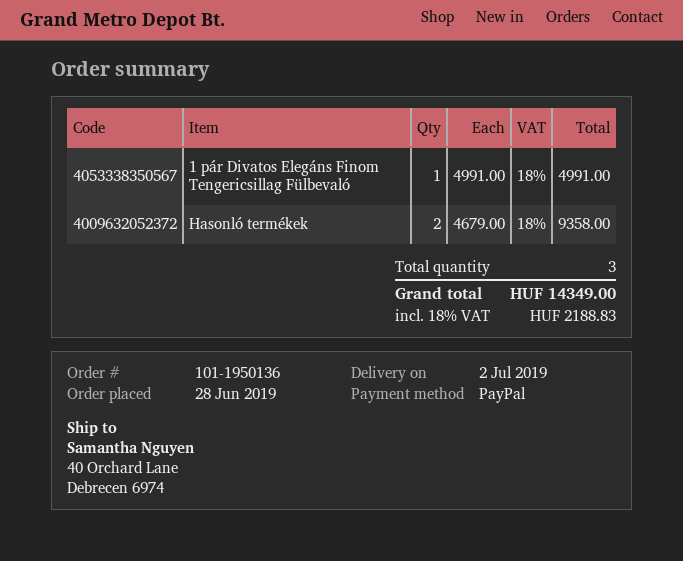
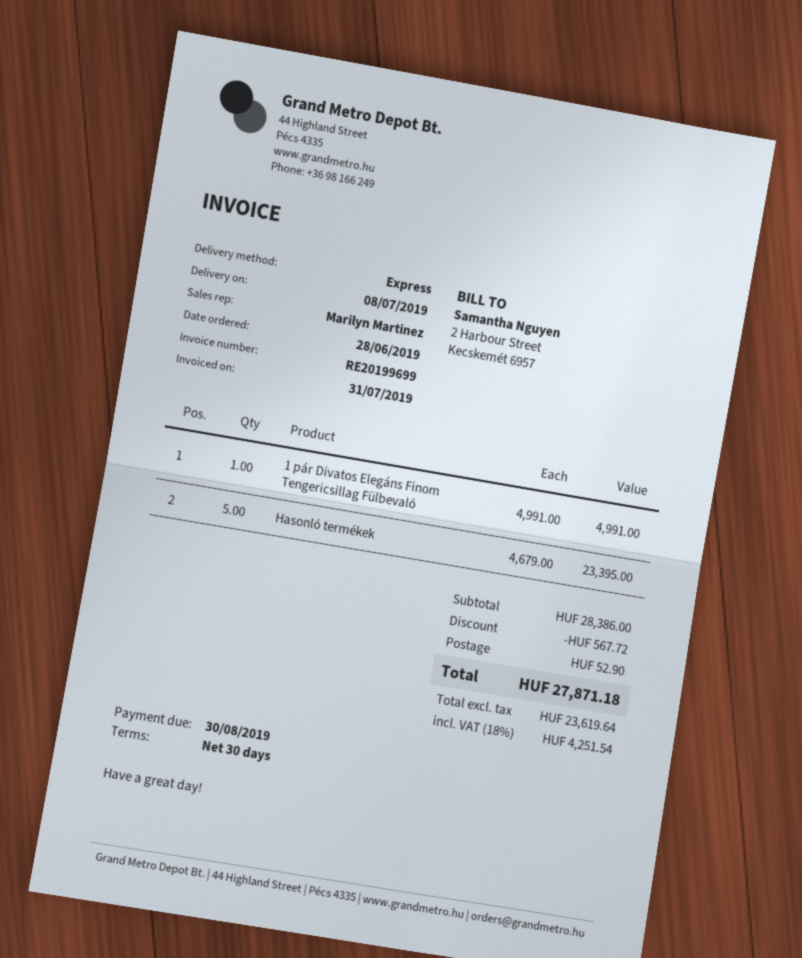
delivery date: 2019-07-02 -> 2019-07-08
Hasonló termékek: 2 x 4679.00 = 9358.00 -> 5 x 4679.00 = 23395.00
discount: none -> 567.72
shipping: none -> 52.90
tax: 18% = 2188.83 -> 18% = 4251.54
total: 14349.00 -> 27871.18

